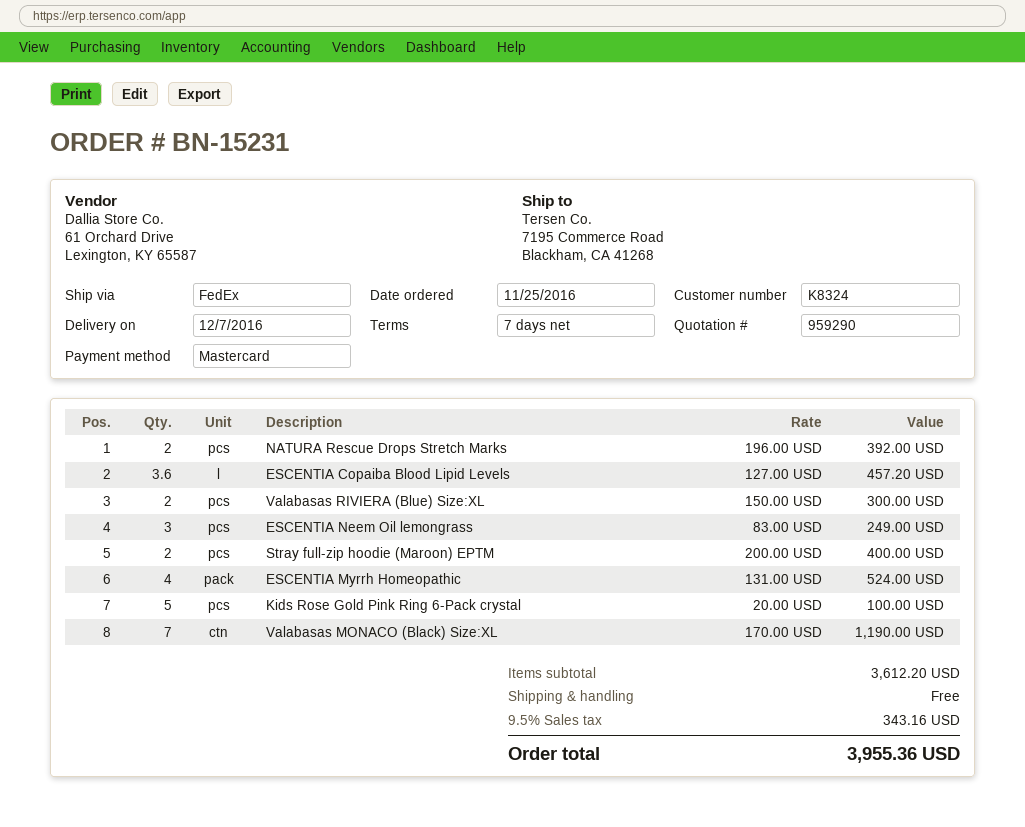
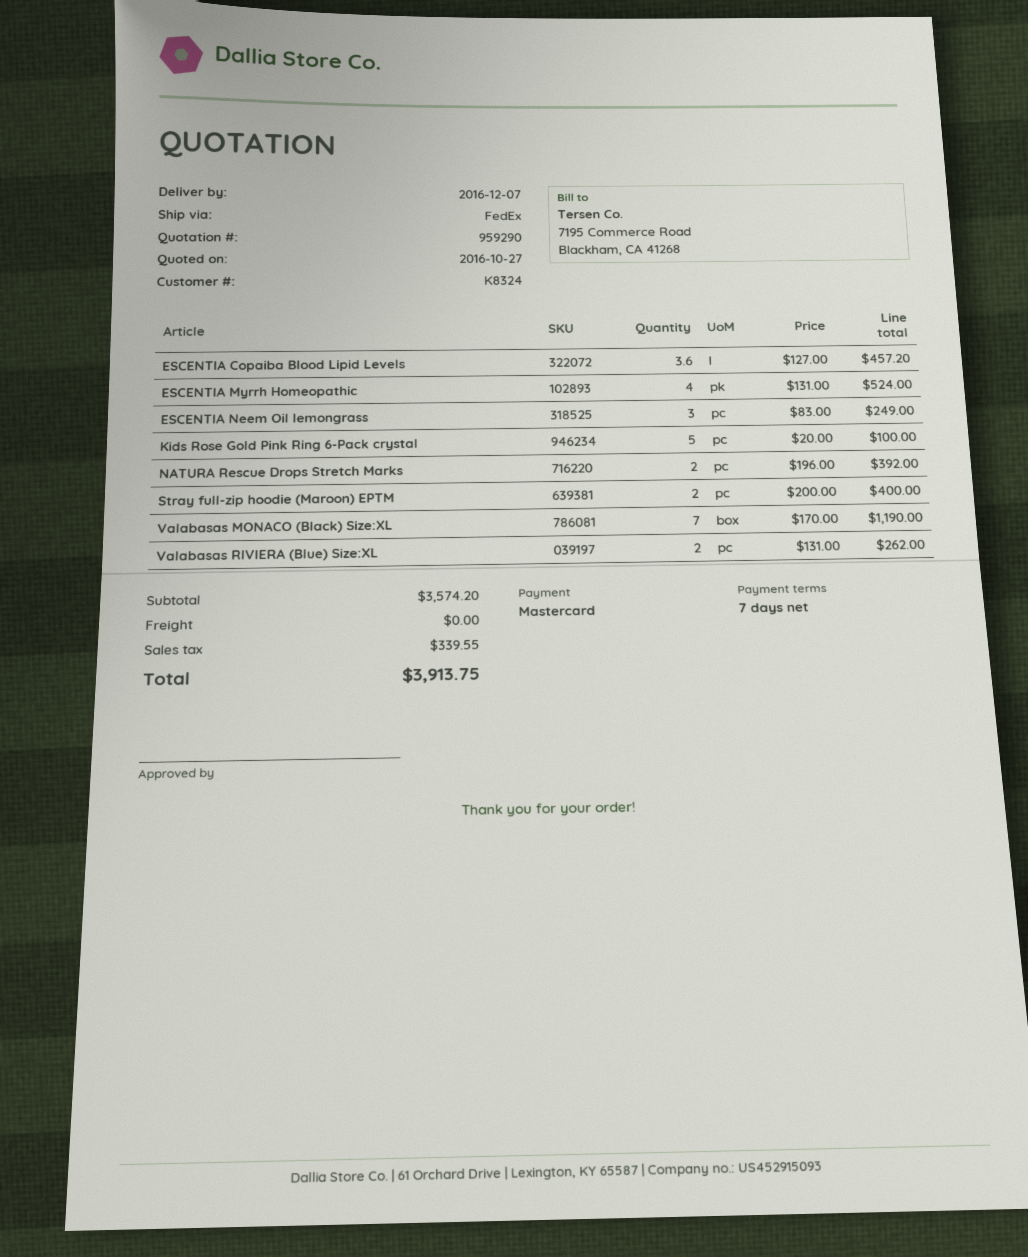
Valabasas RIVIERA (Blue) Size:XL: 2 x 150.00 = 300.00 -> 2 x 131.00 = 262.00
subtotal: 3612.20 -> 3574.20
tax: 343.16 -> 339.55
total: 3955.36 -> 3913.75

